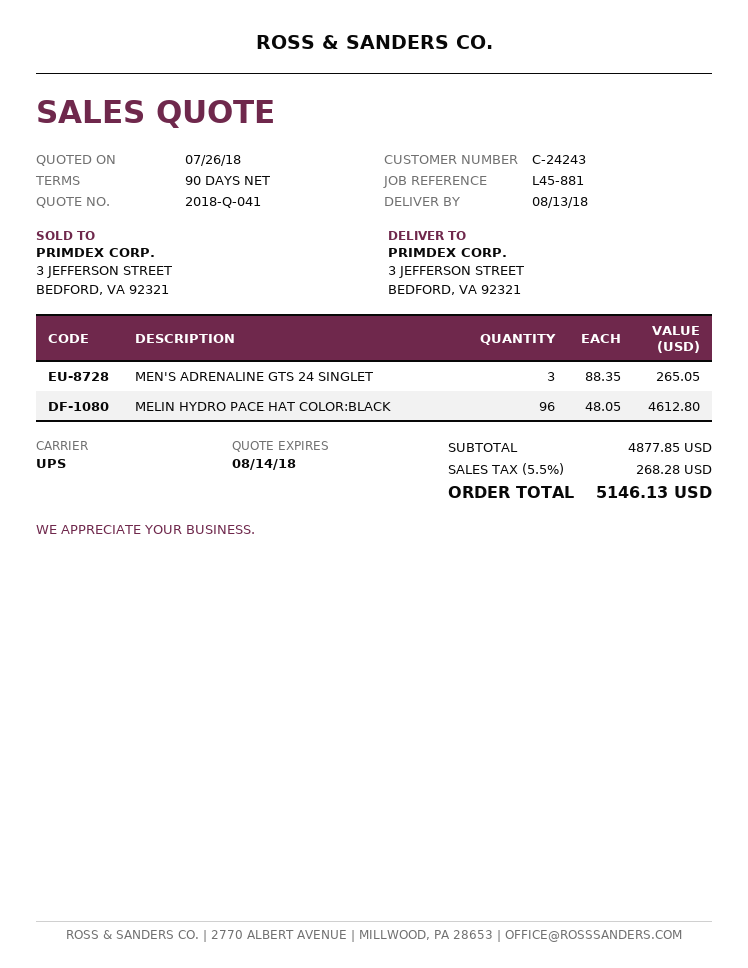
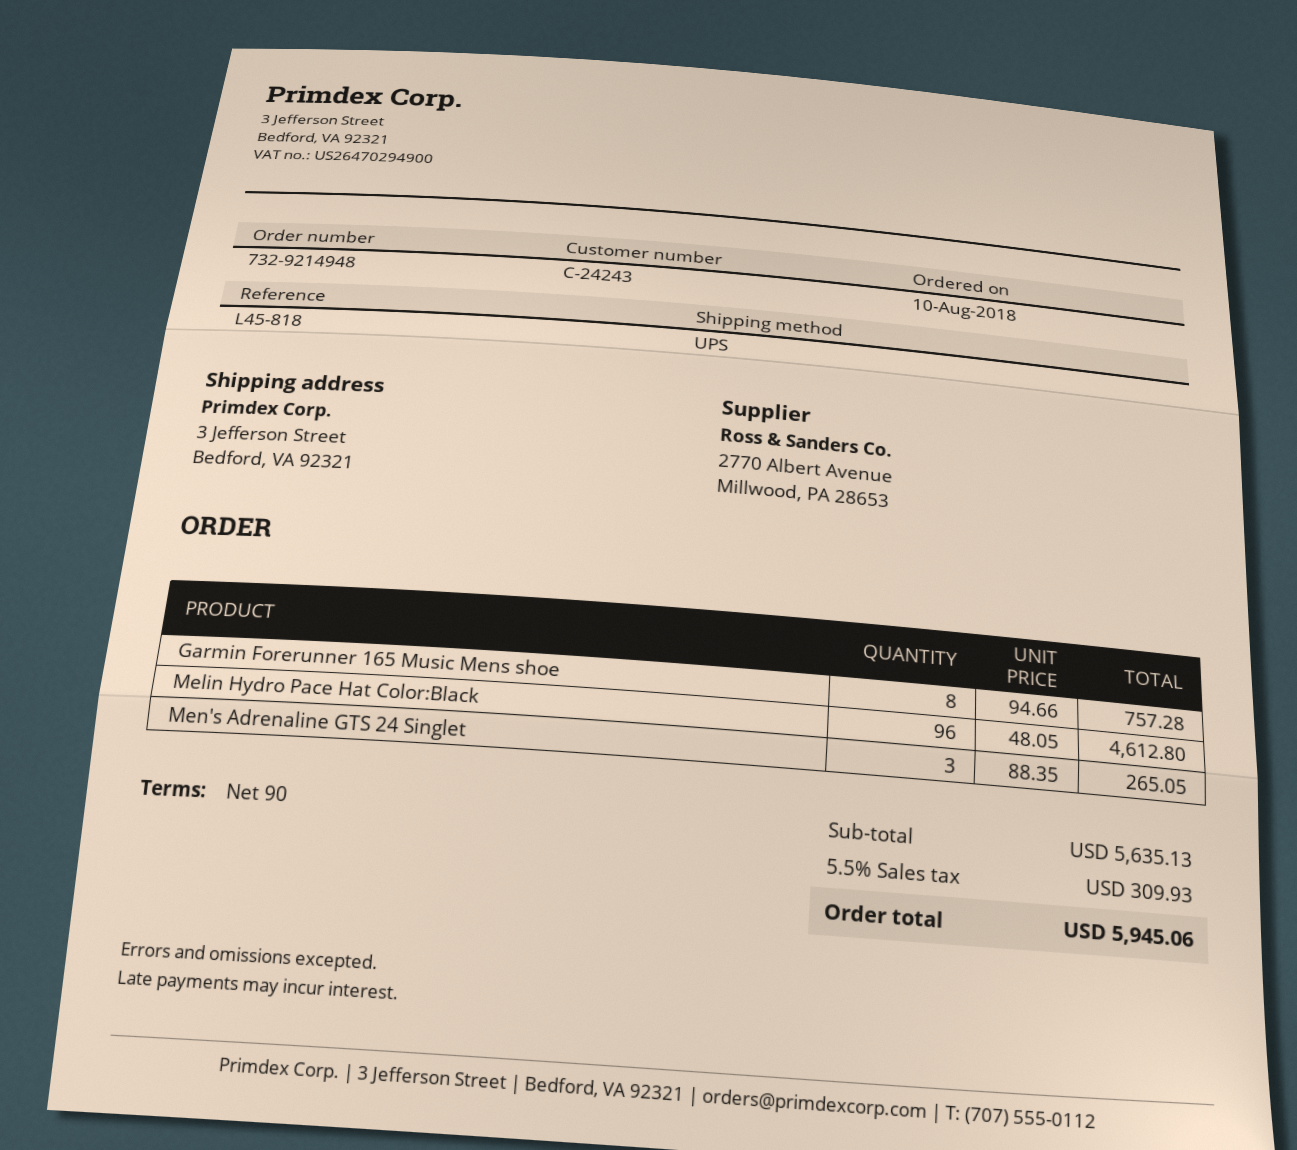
reference: L45-881 -> L45-818
Garmin Forerunner 165 Music Mens shoe: none -> 8 x 94.66 = 757.28
subtotal: 4877.85 -> 5635.13
tax: 5.5% = 268.28 -> 5.5% = 309.93
total: 5146.13 -> 5945.06

